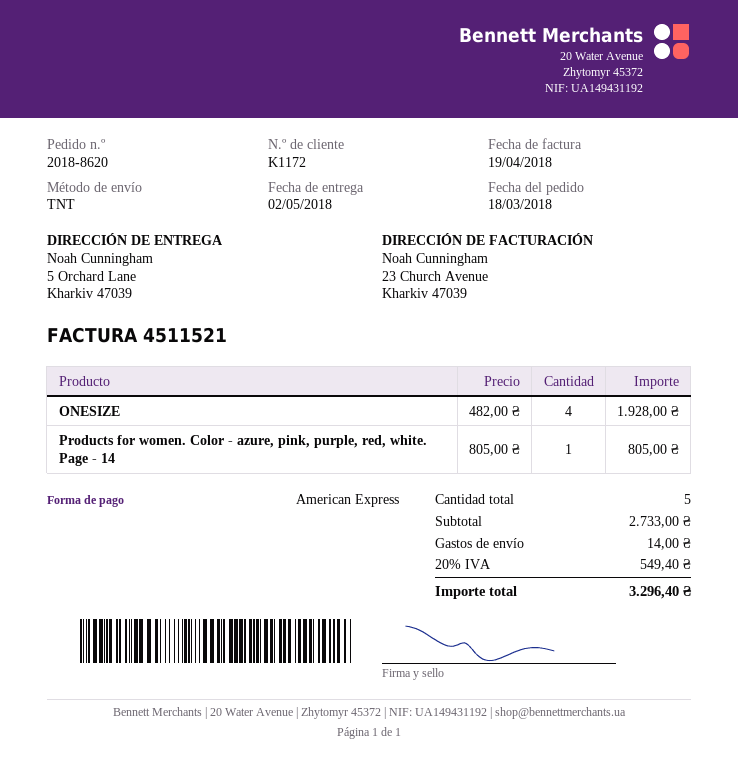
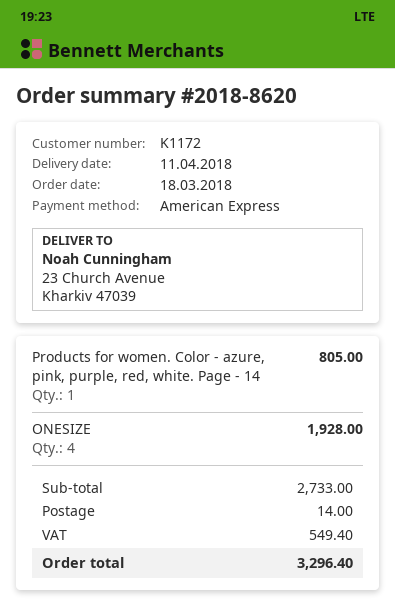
delivery date: 2018-05-02 -> 2018-04-11
ship to: 5 Orchard Lane, Kharkiv 47039 -> 23 Church Avenue, Kharkiv 47039

